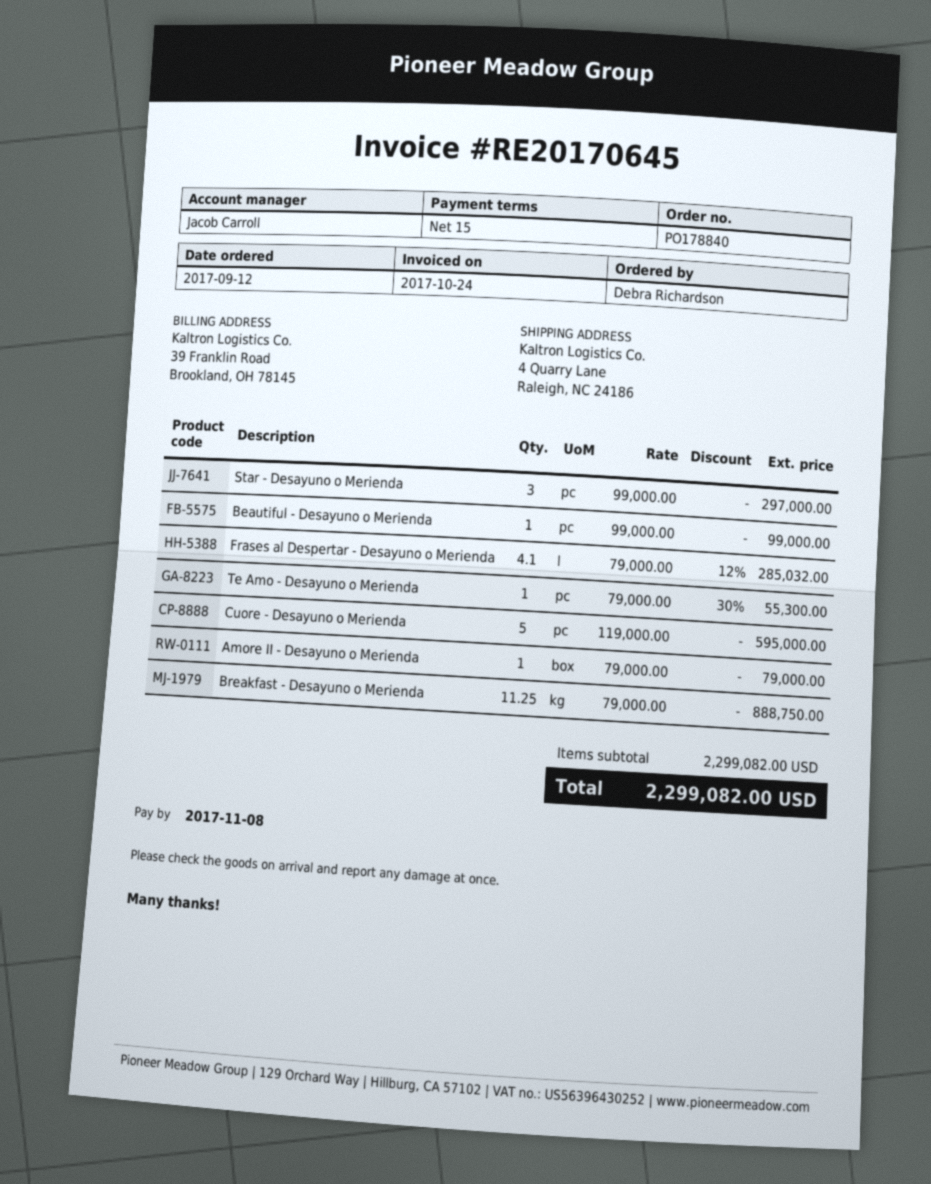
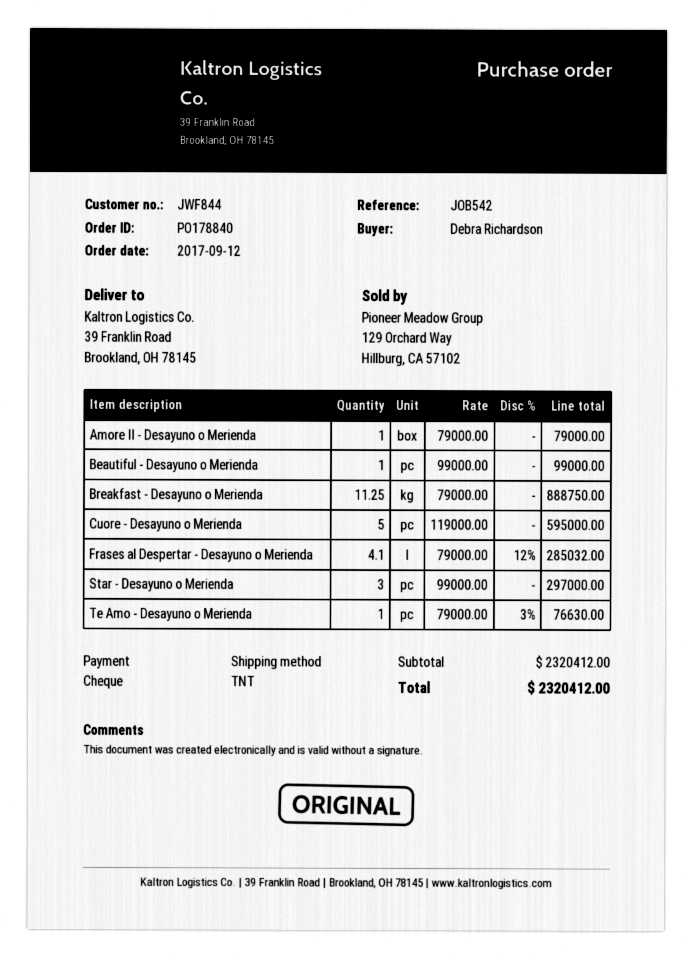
ship to: 4 Quarry Lane, Raleigh, NC 24186 -> 39 Franklin Road, Brookland, OH 78145
Te Amo - Desayuno o Merienda: 1 x 79000.00 - 30% = 55300.00 -> 1 x 79000.00 - 3% = 76630.00
subtotal: 2299082.00 -> 2320412.00
total: 2299082.00 -> 2320412.00

